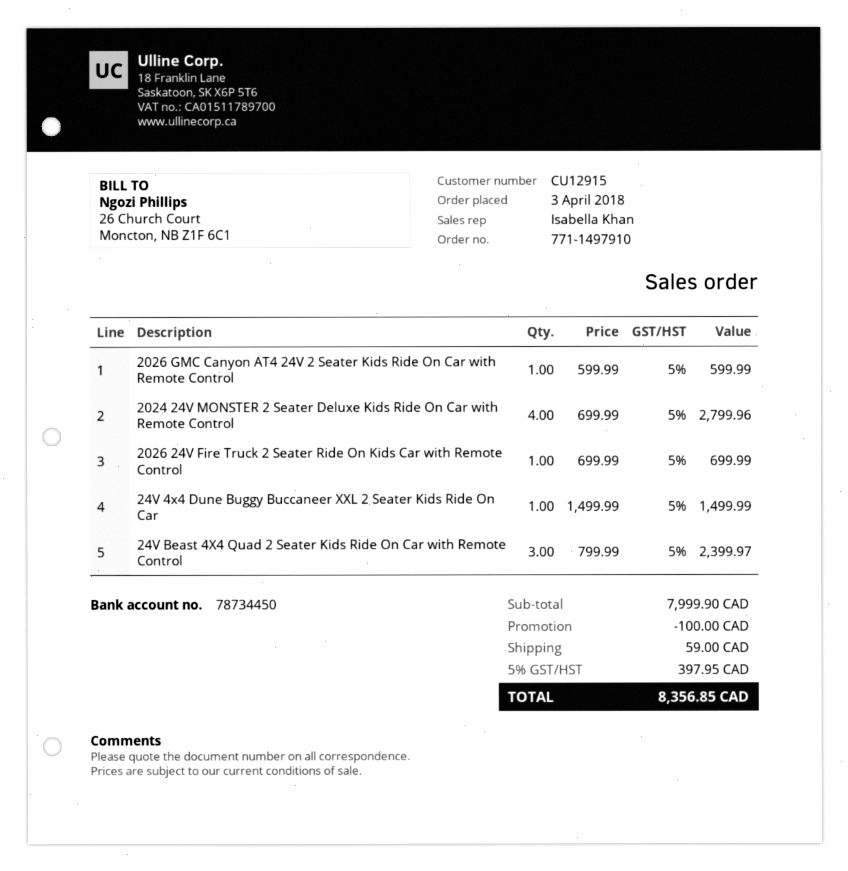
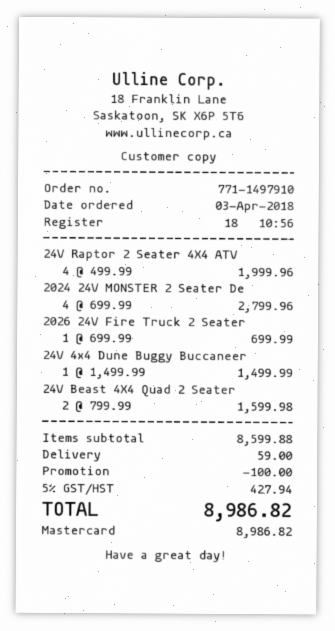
2026 GMC Canyon AT4 24V 2 Seater Kids Ride On Car with Remote Control: 1 x 599.99 = 599.99 -> none
24V Beast 4X4 Quad 2 Seater Kids Ride On Car with Remote Control: 3 x 799.99 = 2399.97 -> 2 x 799.99 = 1599.98
24V Raptor 2 Seater 4X4 ATV: none -> 4 x 499.99 = 1999.96
subtotal: 7999.90 -> 8599.88
tax: 5% = 397.95 -> 5% = 427.94
total: 8356.85 -> 8986.82

